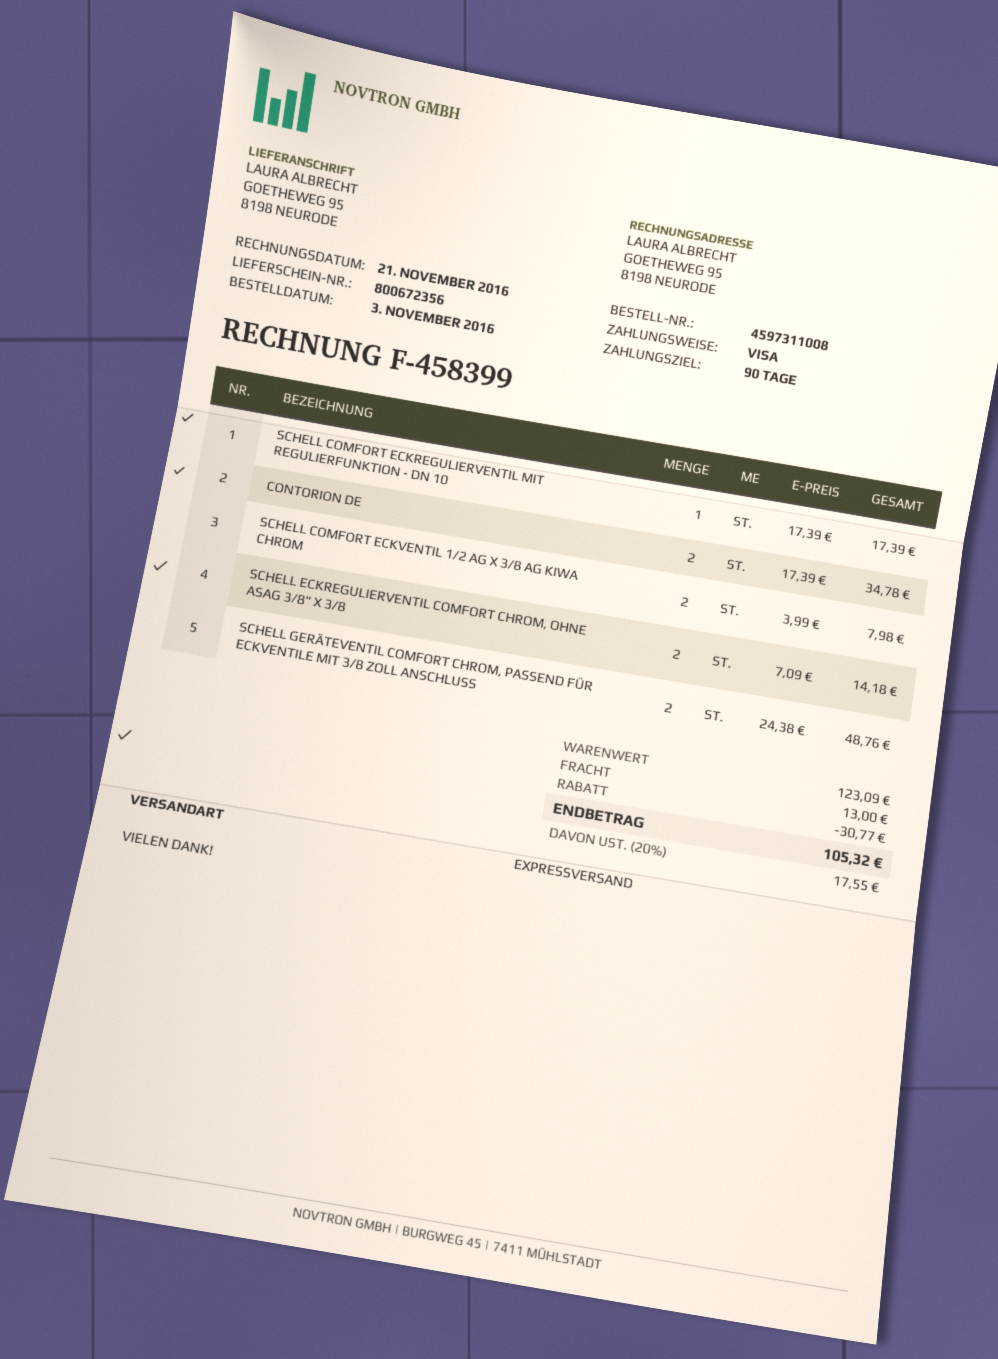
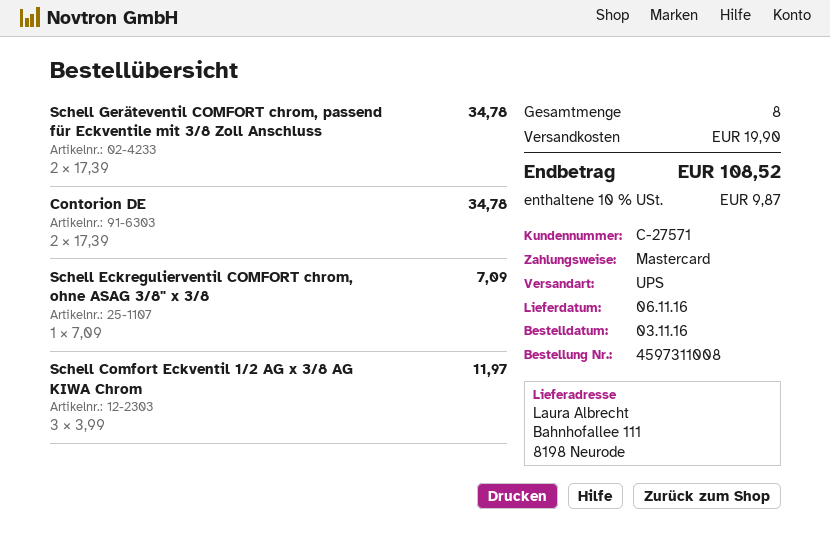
payment method: Visa -> Mastercard
shipping method: express -> UPS
ship to: GOETHEWEG 95, 8198 NEURODE -> Bahnhofallee 111, 8198 Neurode
SCHELL COMFORT ECKREGULIERVENTIL MIT REGULIERFUNKTION - DN 10: 1 x 17.39 = 17.39 -> none
SCHELL COMFORT ECKVENTIL 1/2 AG X 3/8 AG KIWA CHROM: 2 x 3.99 = 7.98 -> 3 x 3.99 = 11.97
SCHELL ECKREGULIERVENTIL COMFORT CHROM, OHNE ASAG 3/8" X 3/8: 2 x 7.09 = 14.18 -> 1 x 7.09 = 7.09
SCHELL GERÄTEVENTIL COMFORT CHROM, PASSEND FÜR ECKVENTILE MIT 3/8 ZOLL ANSCHLUSS: 2 x 24.38 = 48.76 -> 2 x 17.39 = 34.78
discount: 30.77 -> none
shipping: 13.00 -> 19.90
tax: 20% = 17.55 -> 10% = 9.87
total: 105.32 -> 108.52

